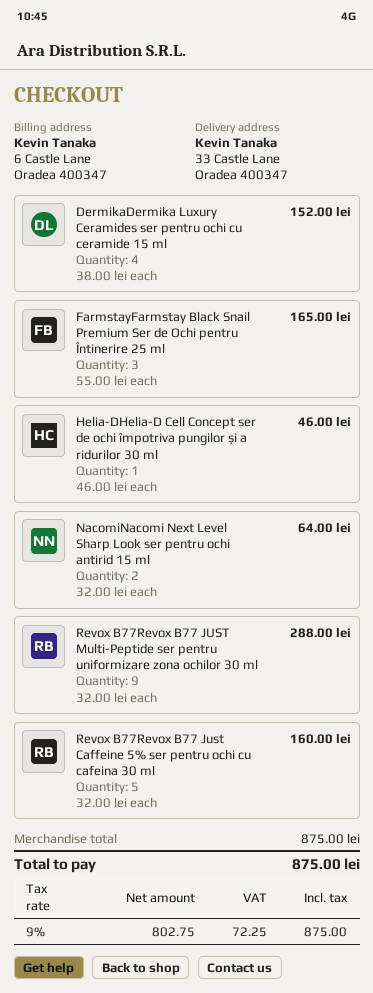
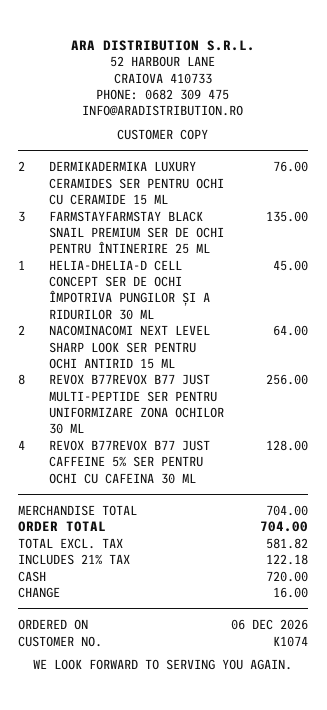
DermikaDermika Luxury Ceramides ser pentru ochi cu ceramide 15 ml: 4 for 152.00 -> 2 for 76.00
FarmstayFarmstay Black Snail Premium Ser de Ochi pentru Întinerire 25 ml: 3 for 165.00 -> 3 for 135.00
Helia-DHelia-D Cell Concept ser de ochi împotriva pungilor și a ridurilor 30 ml: 1 for 46.00 -> 1 for 45.00
Revox B77Revox B77 JUST Multi-Peptide ser pentru uniformizare zona ochilor 30 ml: 9 for 288.00 -> 8 for 256.00
Revox B77Revox B77 Just Caffeine 5% ser pentru ochi cu cafeina 30 ml: 5 for 160.00 -> 4 for 128.00
subtotal: 875.00 -> 704.00
net: 802.75 -> 581.82
tax: 9% = 72.25 -> 21% = 122.18
total: 875.00 -> 704.00

